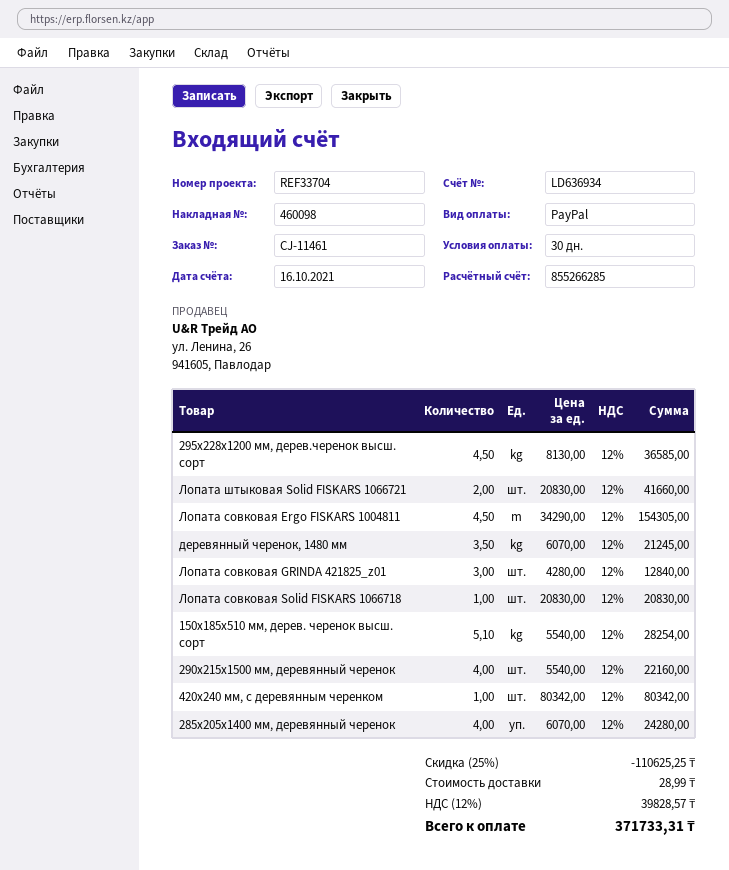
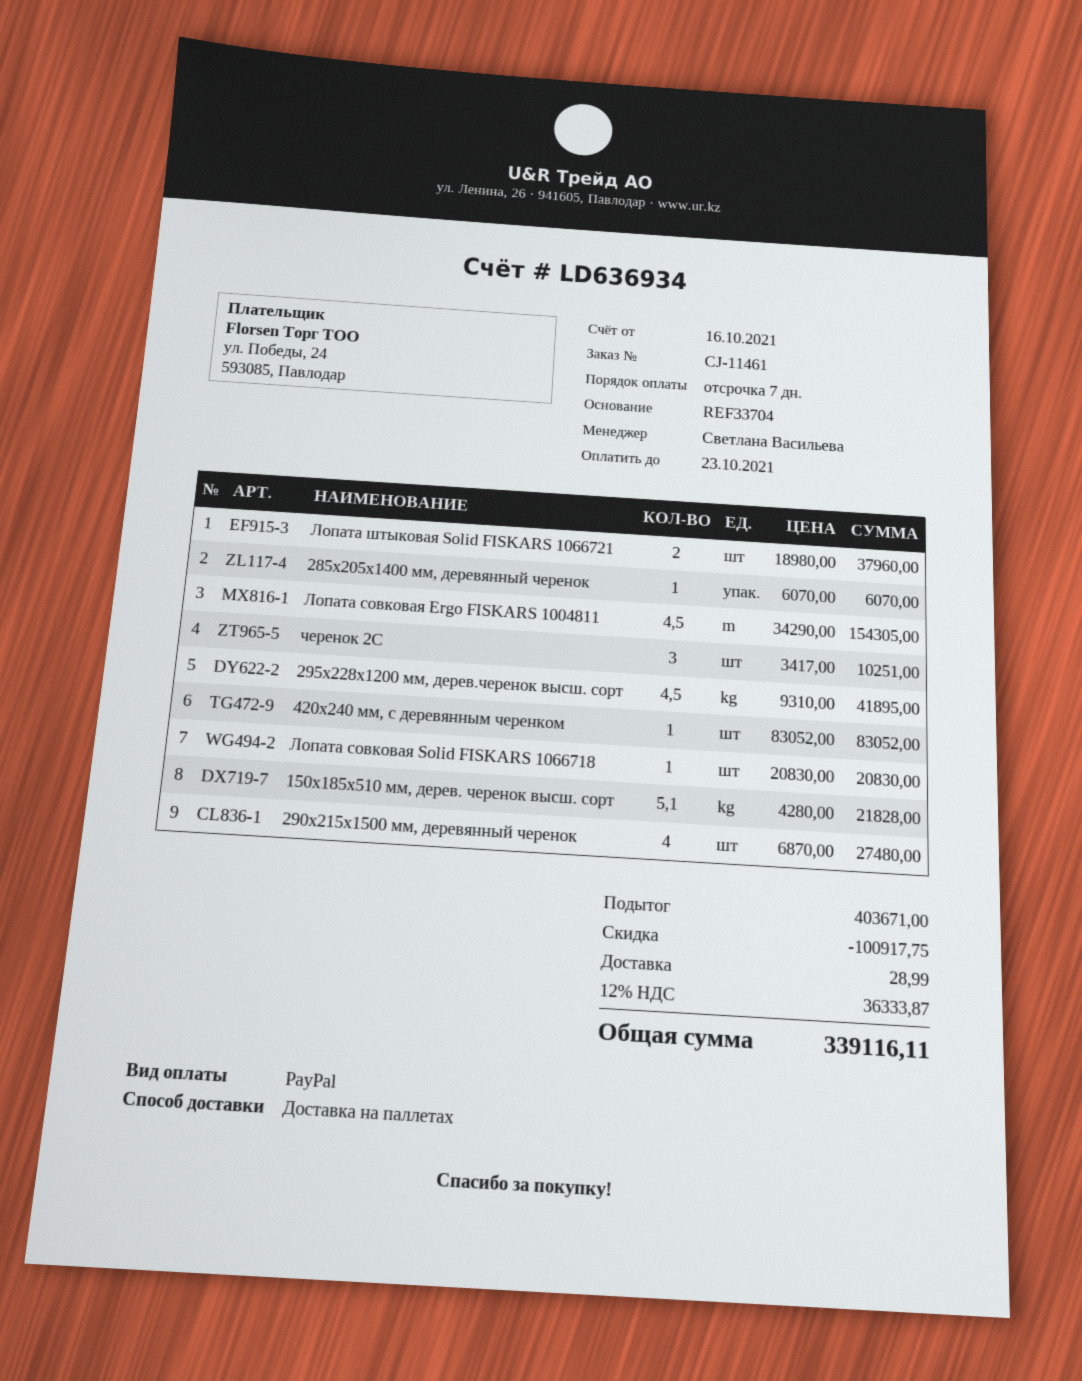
payment terms: 30 days -> 7 days
295х228х1200 мм, дерев.черенок высш. сорт: 4.5 x 8130.00 = 36585.00 -> 4.5 x 9310.00 = 41895.00
Лопата штыковая Solid FISKARS 1066721: 2 x 20830.00 = 41660.00 -> 2 x 18980.00 = 37960.00
деревянный черенок, 1480 мм: 3.5 x 6070.00 = 21245.00 -> none
Лопата совковая GRINDA 421825_z01: 3 x 4280.00 = 12840.00 -> none
150х185х510 мм, дерев. черенок высш. сорт: 5.1 x 5540.00 = 28254.00 -> 5.1 x 4280.00 = 21828.00
290х215х1500 мм, деревянный черенок: 4 x 5540.00 = 22160.00 -> 4 x 6870.00 = 27480.00
420х240 мм, с деревянным черенком: 1 x 80342.00 = 80342.00 -> 1 x 83052.00 = 83052.00
285х205х1400 мм, деревянный черенок: 4 x 6070.00 = 24280.00 -> 1 x 6070.00 = 6070.00
черенок 2С: none -> 3 x 3417.00 = 10251.00
discount: 110625.25 -> 100917.75
tax: 12% = 39828.57 -> 12% = 36333.87
total: 371733.31 -> 339116.11

